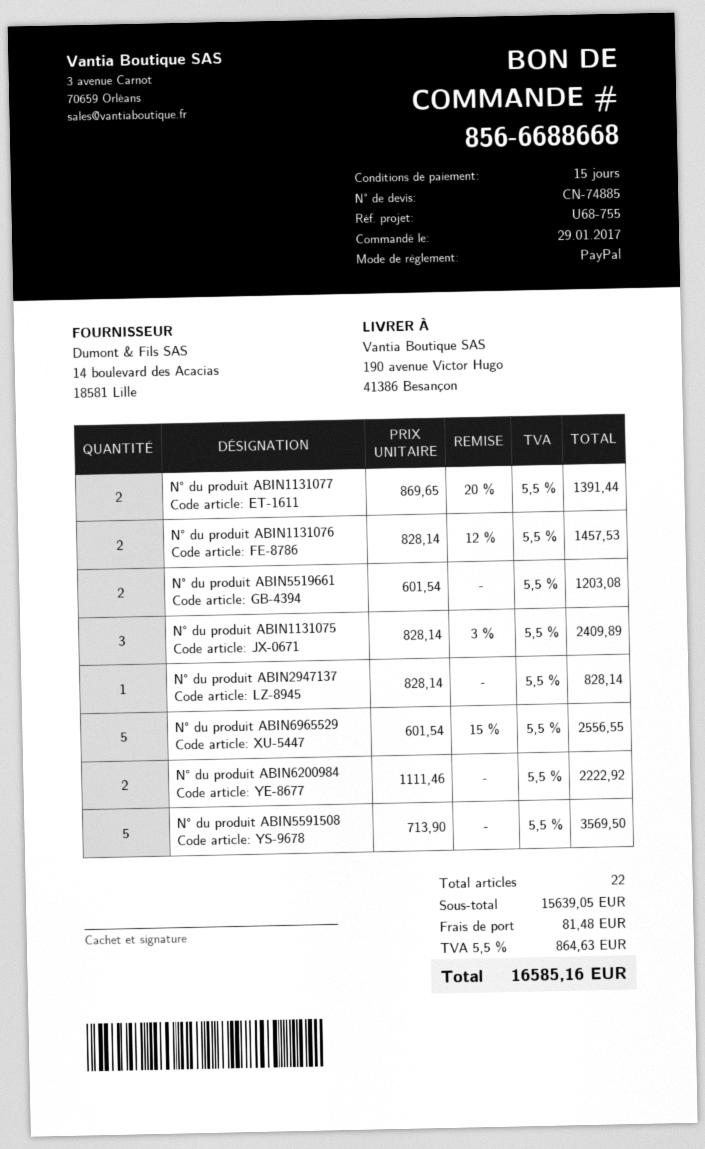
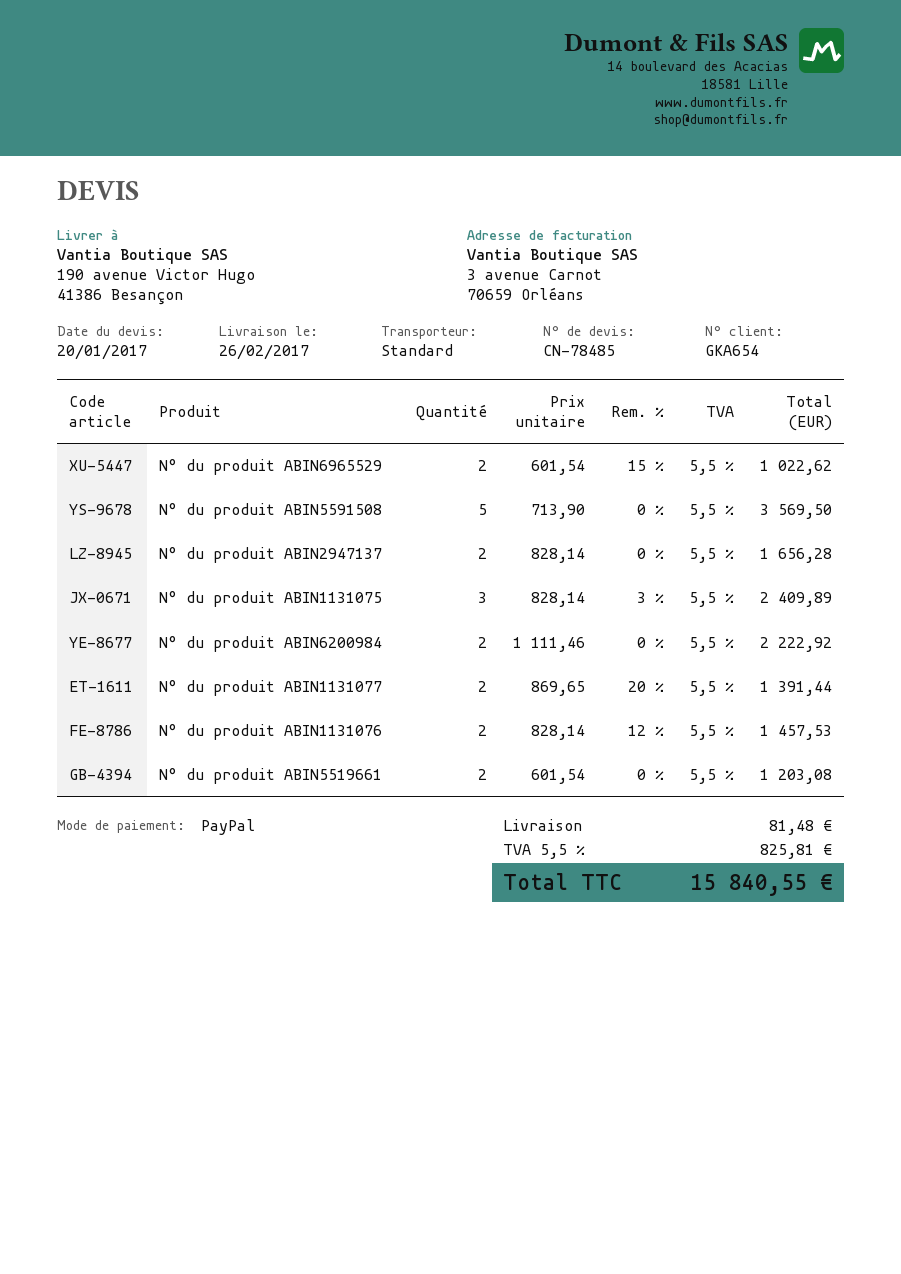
quote number: CN-74885 -> CN-78485
N° du produit ABIN2947137: 1 x 828.14 = 828.14 -> 2 x 828.14 = 1656.28
N° du produit ABIN6965529: 5 x 601.54 - 15% = 2556.55 -> 2 x 601.54 - 15% = 1022.62
tax: 5.5% = 864.63 -> 5.5% = 825.81
total: 16585.16 -> 15840.55

